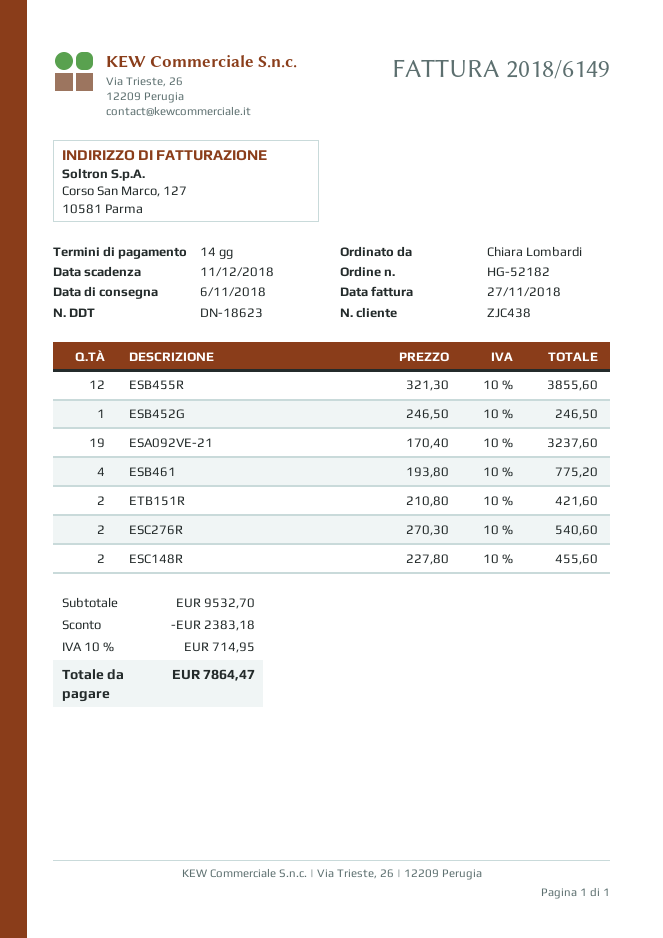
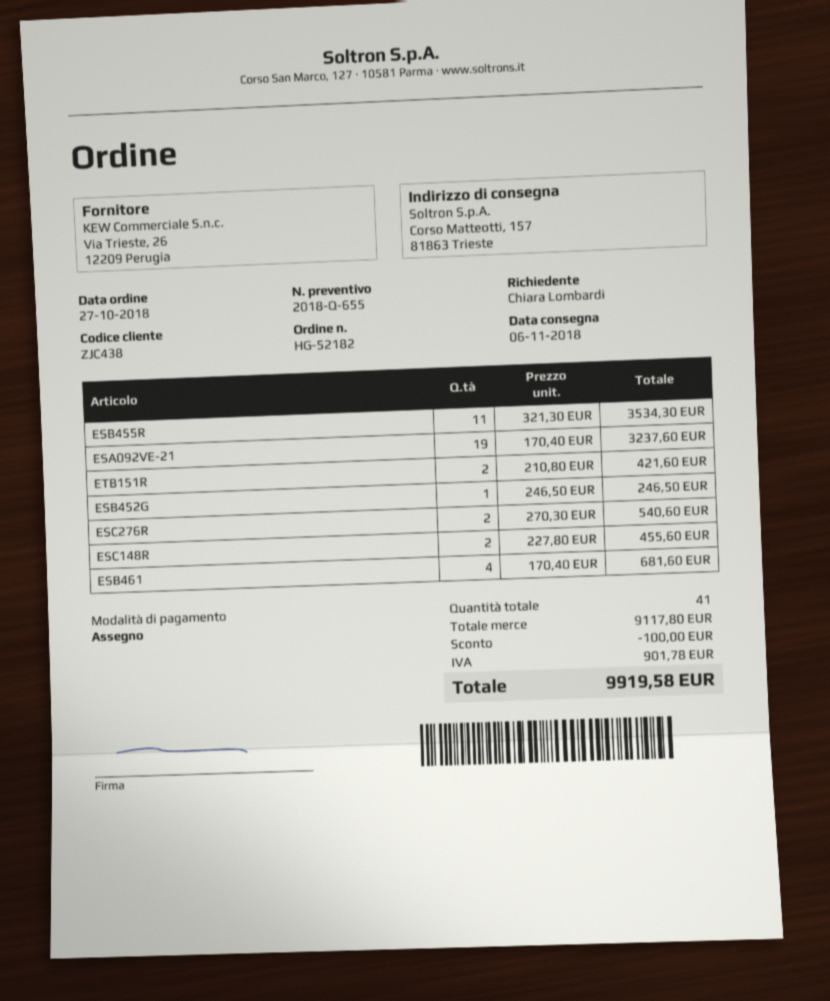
ESB455R: 12 x 321.30 = 3855.60 -> 11 x 321.30 = 3534.30
ESB461: 4 x 193.80 = 775.20 -> 4 x 170.40 = 681.60
subtotal: 9532.70 -> 9117.80
discount: 2383.18 -> 100.00
tax: 714.95 -> 901.78
total: 7864.47 -> 9919.58

